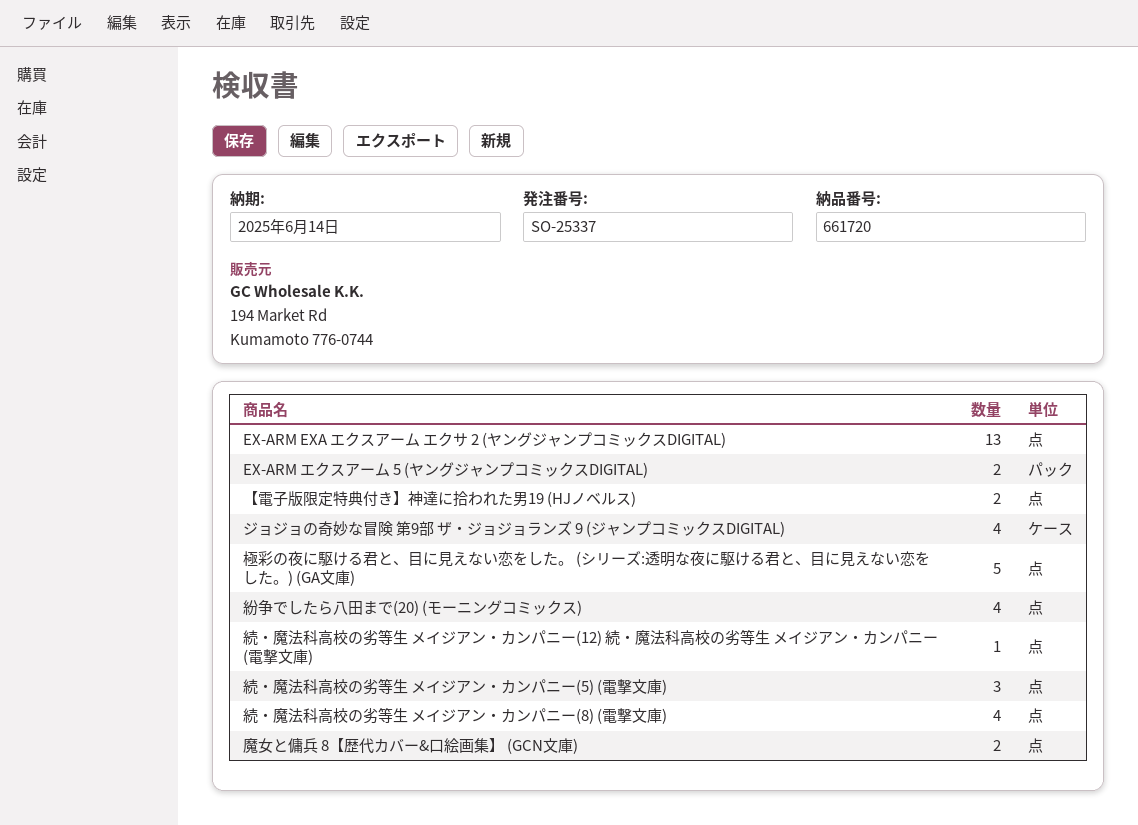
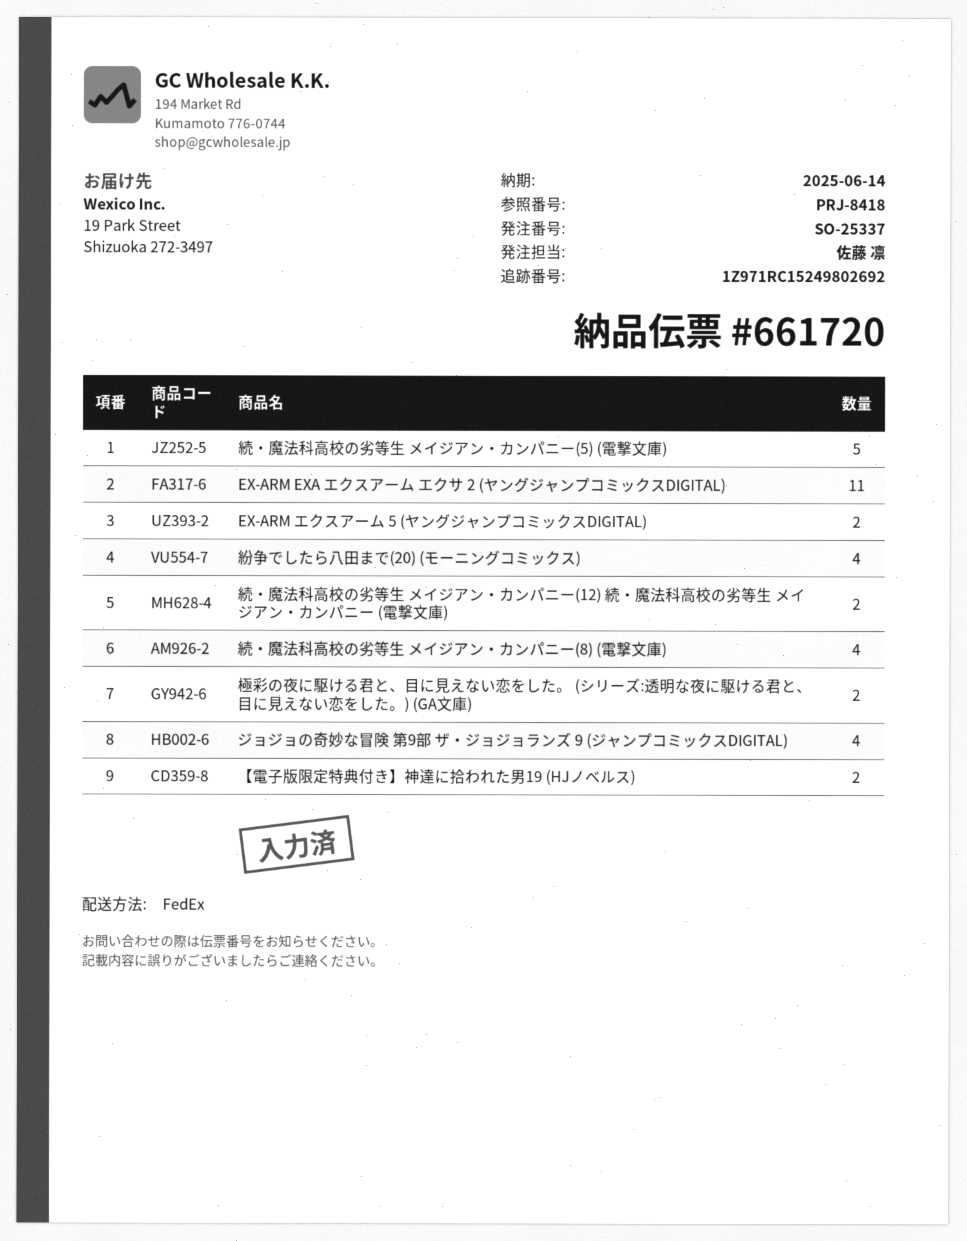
EX-ARM EXA エクスアーム エクサ 2 (ヤングジャンプコミックスDIGITAL): 13 -> 11
極彩の夜に駆ける君と、目に見えない恋をした。 (シリーズ:透明な夜に駆ける君と、目に見えない恋をした。) (GA文庫): 5 -> 2
続・魔法科高校の劣等生 メイジアン・カンパニー(12) 続・魔法科高校の劣等生 メイジアン・カンパニー (電撃文庫): 1 -> 2
続・魔法科高校の劣等生 メイジアン・カンパニー(5) (電撃文庫): 3 -> 5
魔女と傭兵 8【歴代カバー&口絵画集】 (GCN文庫): 2 -> none

